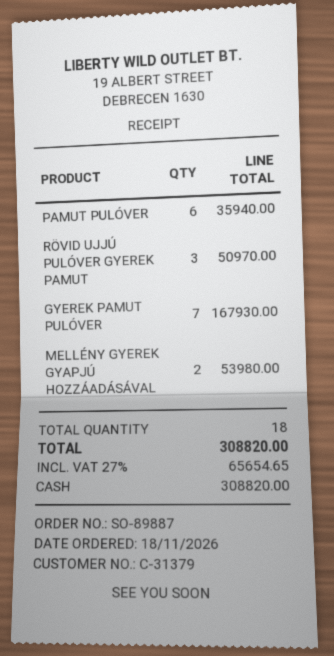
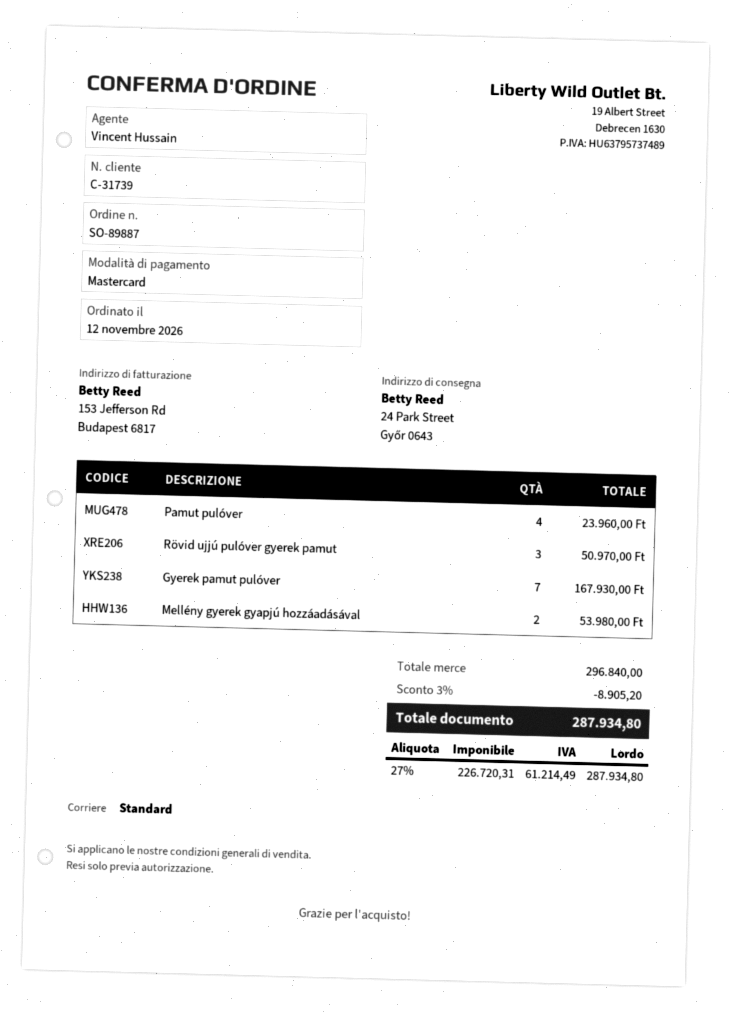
order date: 2026-11-18 -> 2026-11-12
customer number: C-31379 -> C-31739
payment method: cash -> Mastercard
PAMUT PULÓVER: 6 for 35940.00 -> 4 for 23960.00
discount: none -> 3% = 8905.20
tax: 27% = 65654.65 -> 27% = 61214.49
total: 308820.00 -> 287934.80

